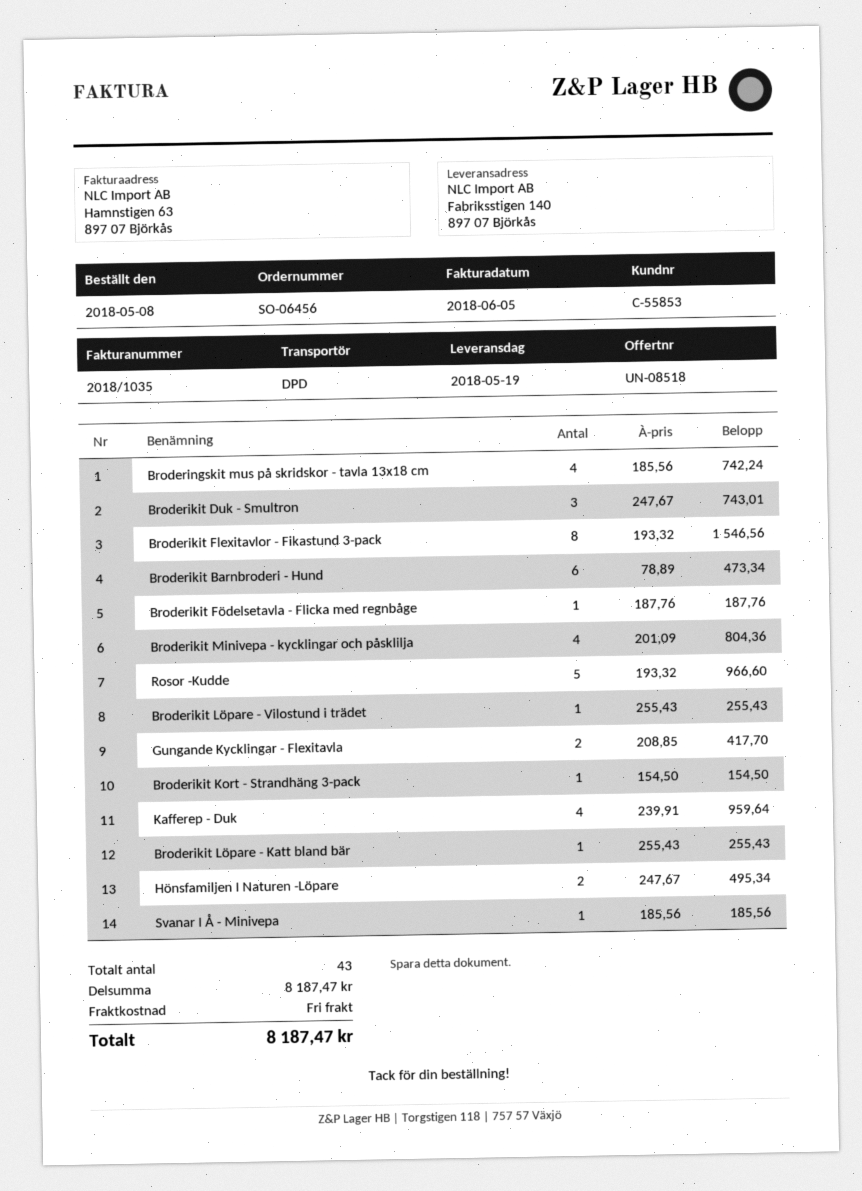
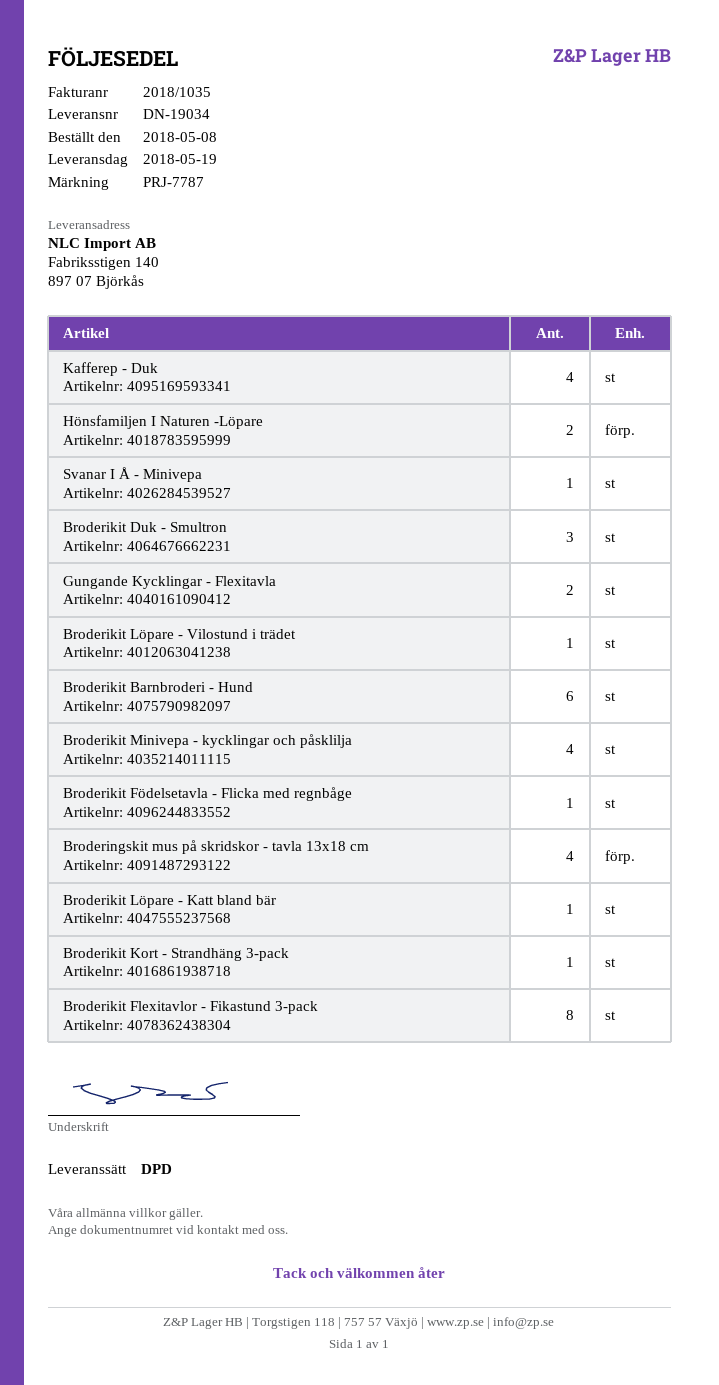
Rosor -Kudde: 5 -> none

